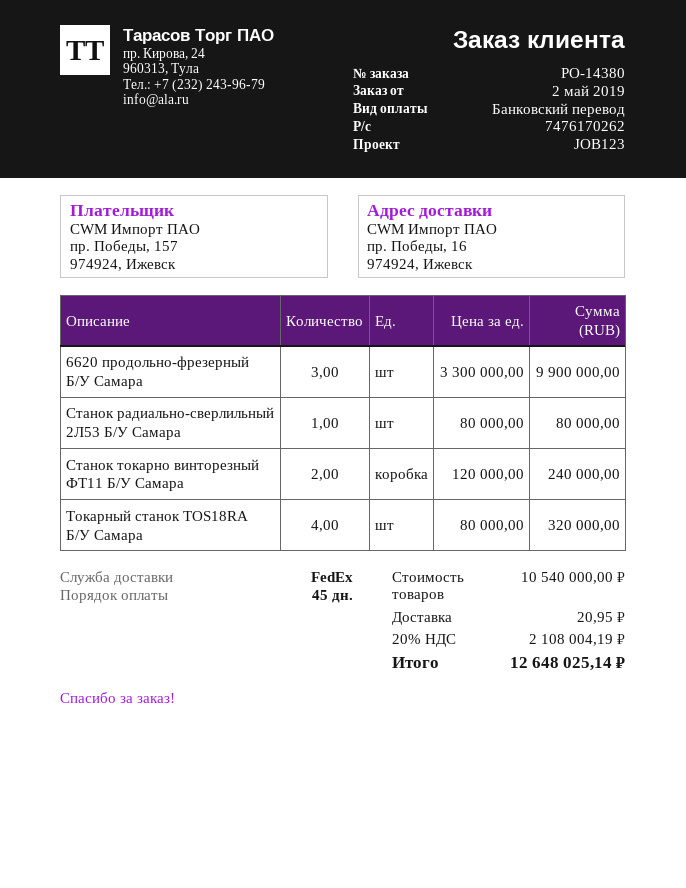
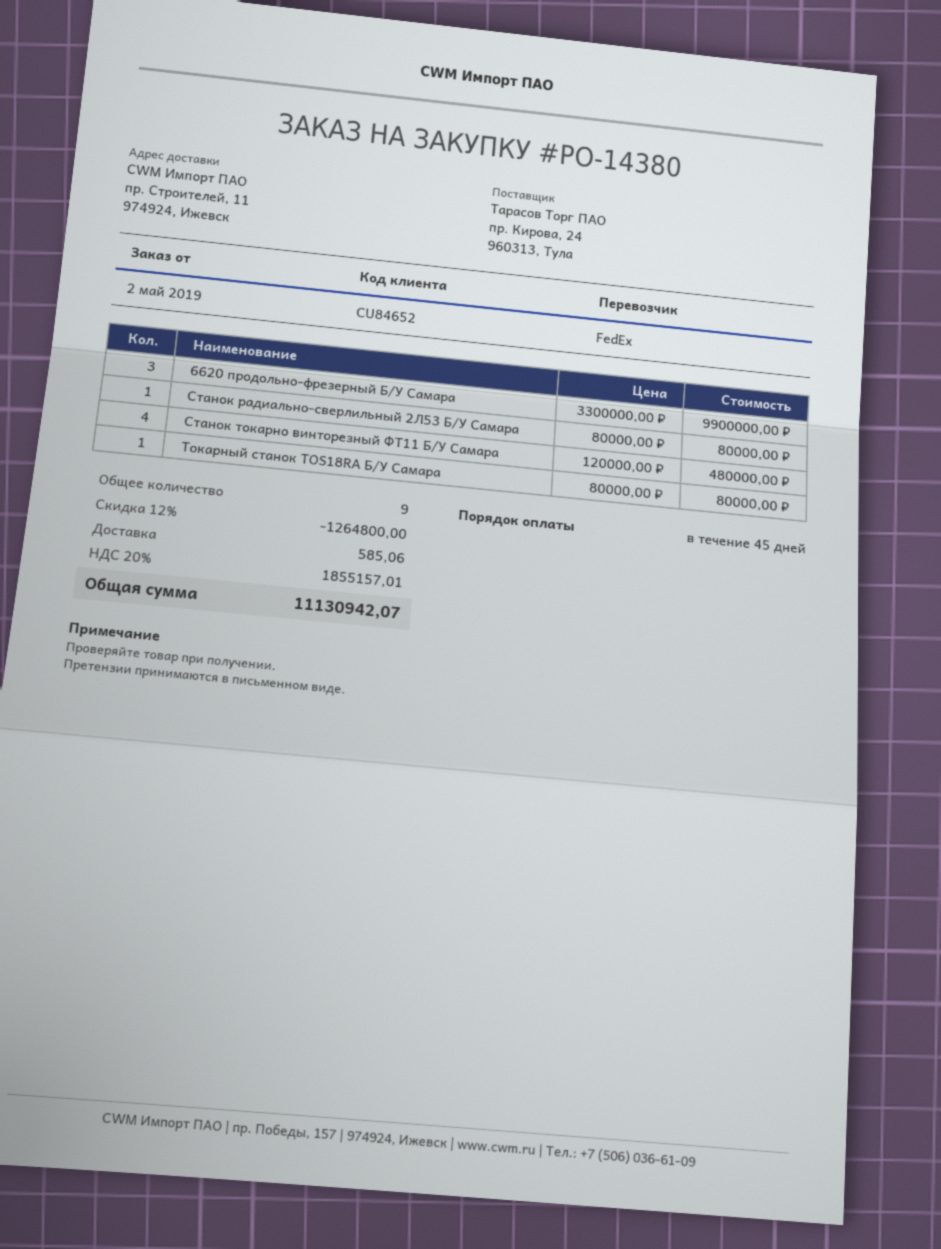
ship to: пр. Победы, 16, 974924, Ижевск -> пр. Строителей, 11, 974924, Ижевск
Станок токарно винторезный ФТ11 Б/У Самара: 2 x 120000.00 = 240000.00 -> 4 x 120000.00 = 480000.00
Токарный станок TOS18RA Б/У Самара: 4 x 80000.00 = 320000.00 -> 1 x 80000.00 = 80000.00
discount: none -> 12% = 1264800.00
shipping: 20.95 -> 585.06
tax: 20% = 2108004.19 -> 20% = 1855157.01
total: 12648025.14 -> 11130942.07

